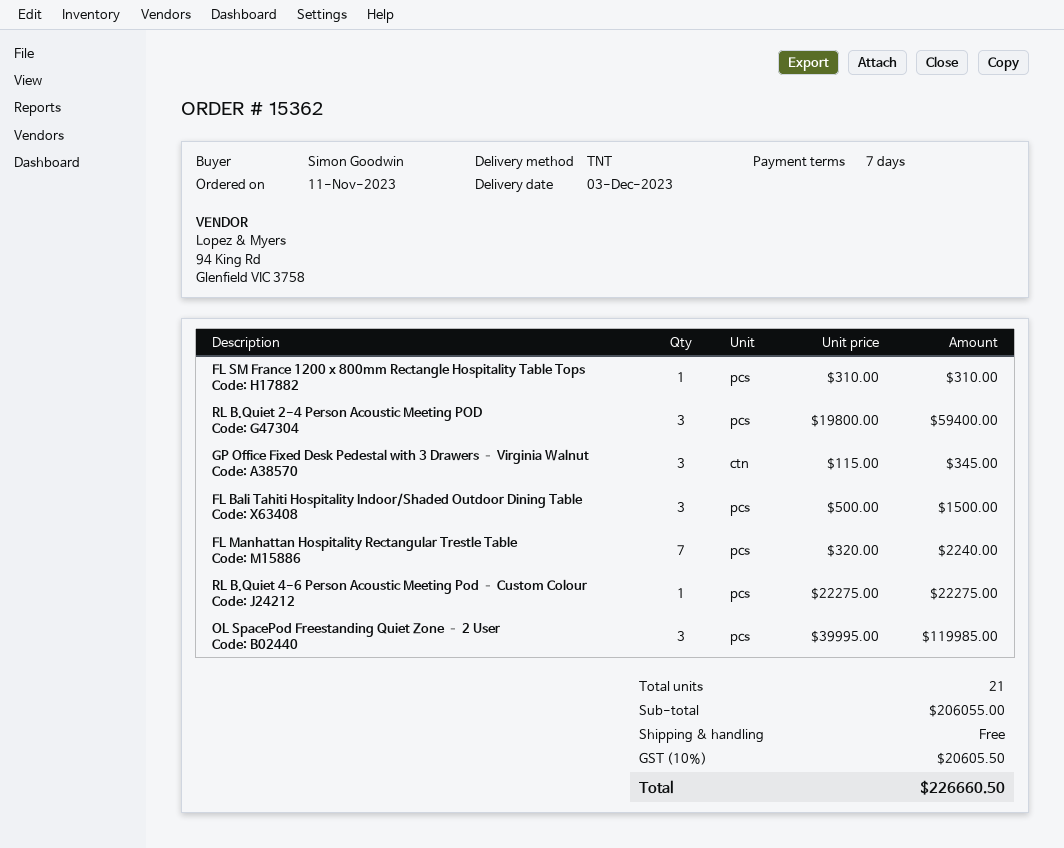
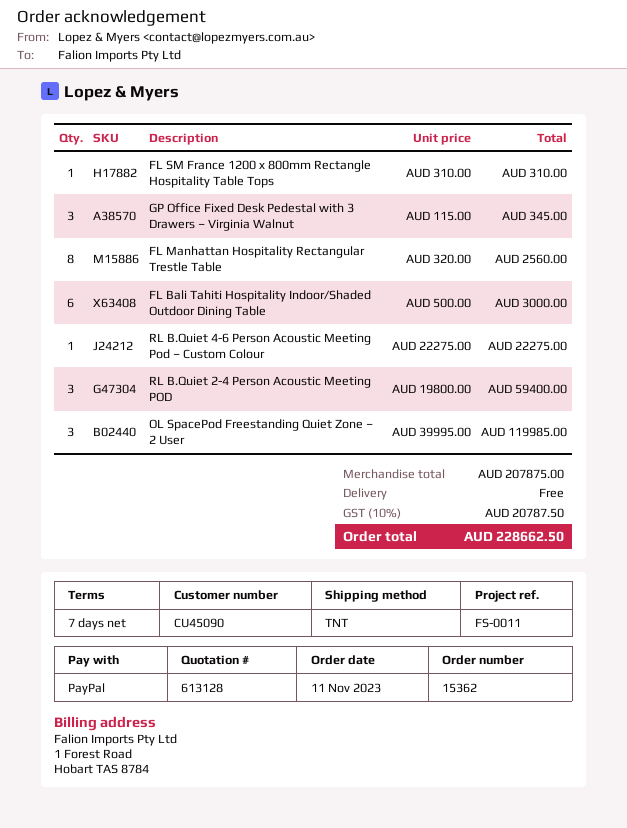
FL Bali Tahiti Hospitality Indoor/Shaded Outdoor Dining Table: 3 x 500.00 = 1500.00 -> 6 x 500.00 = 3000.00
FL Manhattan Hospitality Rectangular Trestle Table: 7 x 320.00 = 2240.00 -> 8 x 320.00 = 2560.00
subtotal: 206055.00 -> 207875.00
tax: 10% = 20605.50 -> 10% = 20787.50
total: 226660.50 -> 228662.50

